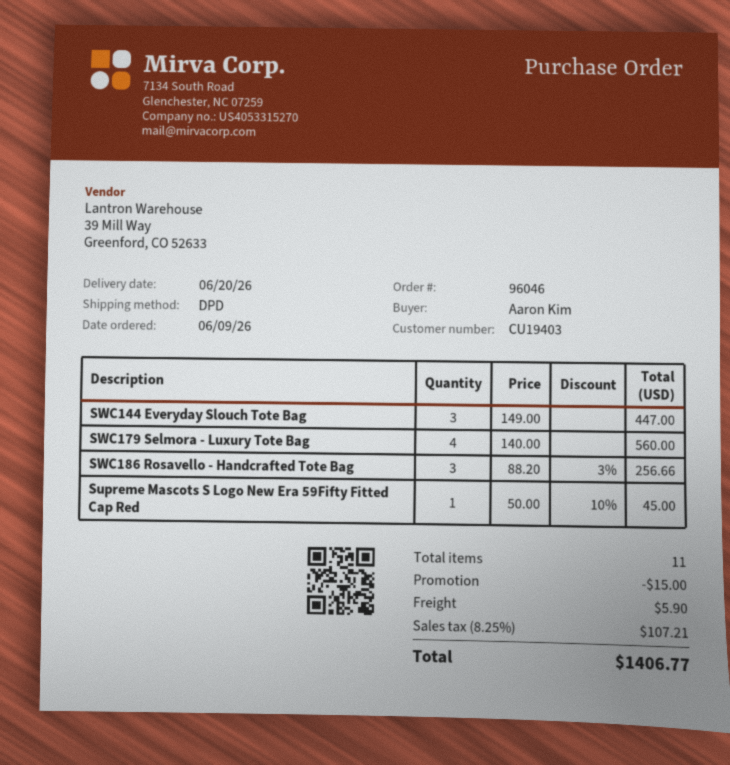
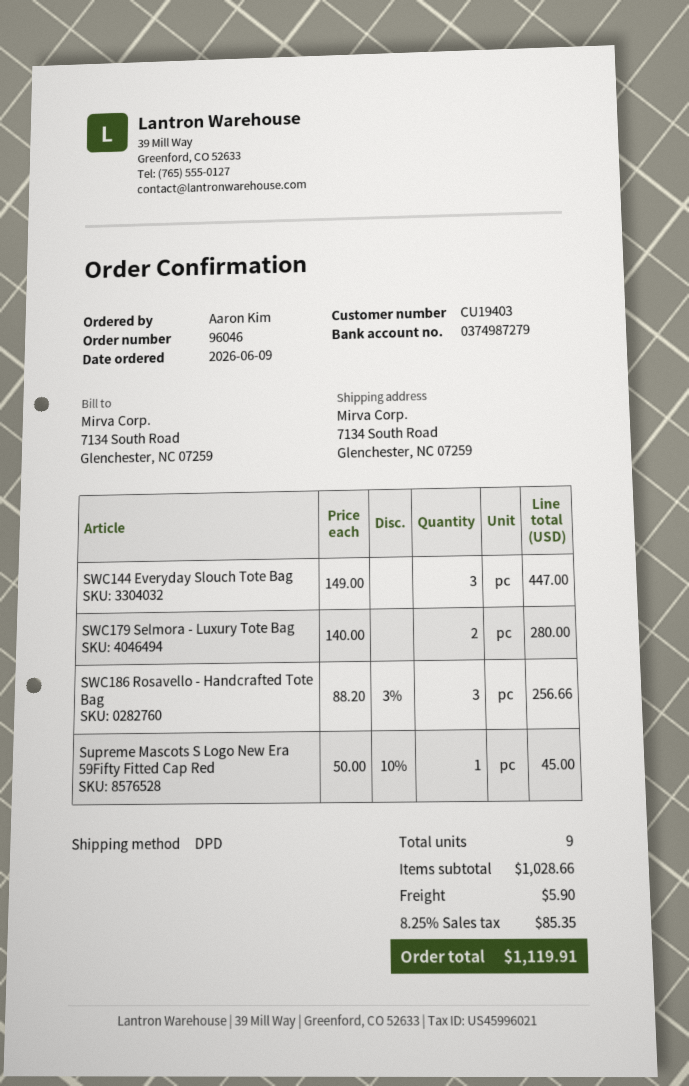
SWC179 Selmora - Luxury Tote Bag: 4 x 140.00 = 560.00 -> 2 x 140.00 = 280.00
total quantity: 11 -> 9
discount: 15.00 -> none
tax: 8.25% = 107.21 -> 8.25% = 85.35
total: 1406.77 -> 1119.91

